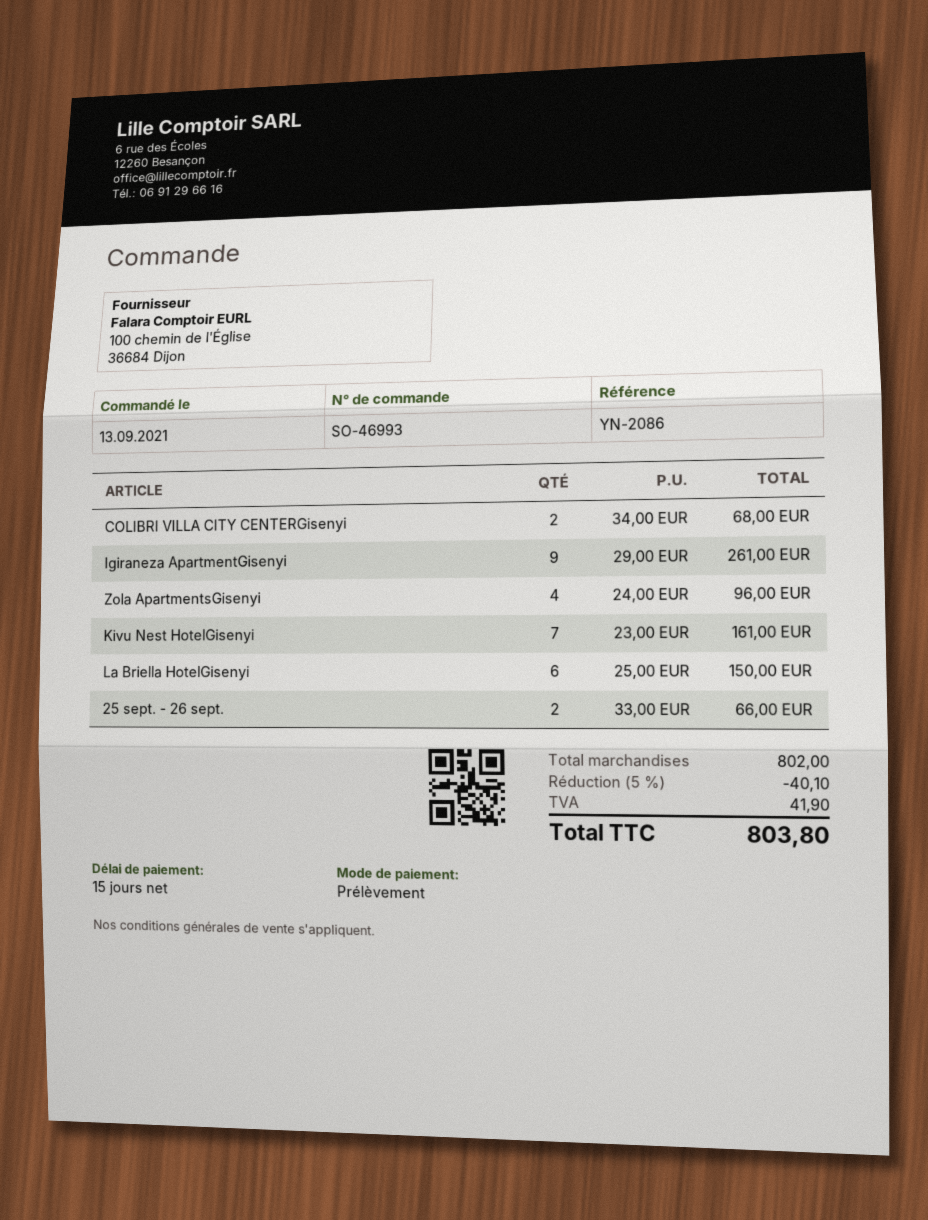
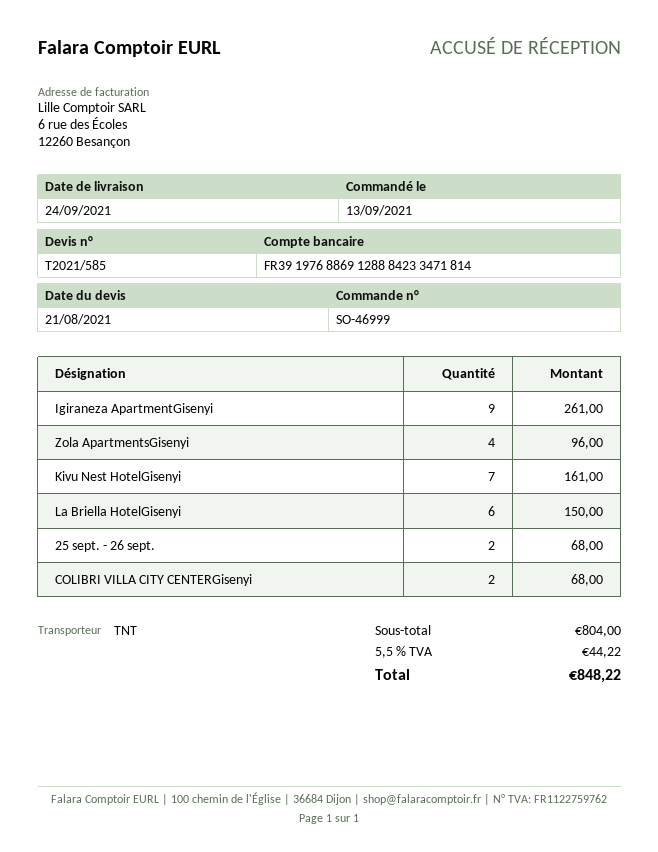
order number: SO-46993 -> SO-46999
25 sept. - 26 sept.: 2 for 66.00 -> 2 for 68.00
subtotal: 802.00 -> 804.00
discount: 5% = 40.10 -> none
tax: 41.90 -> 44.22
total: 803.80 -> 848.22

